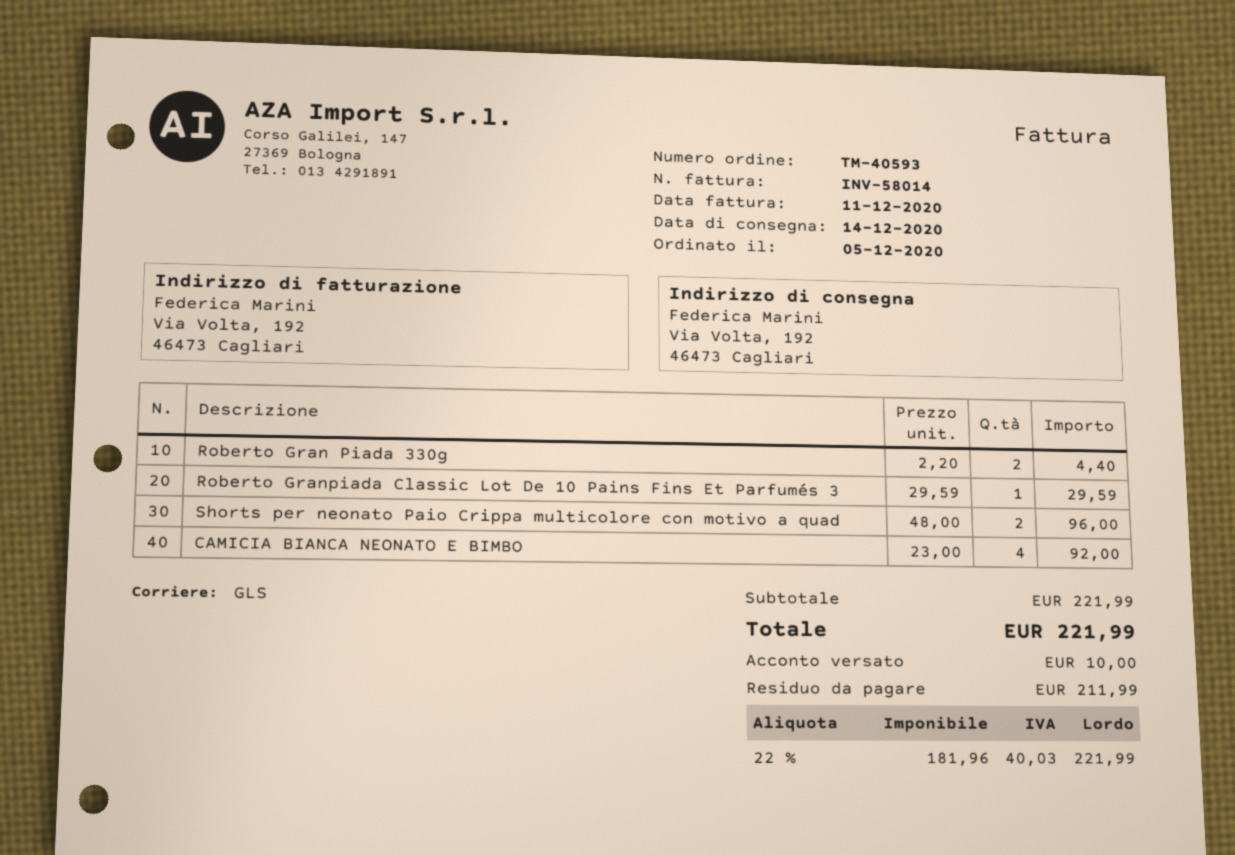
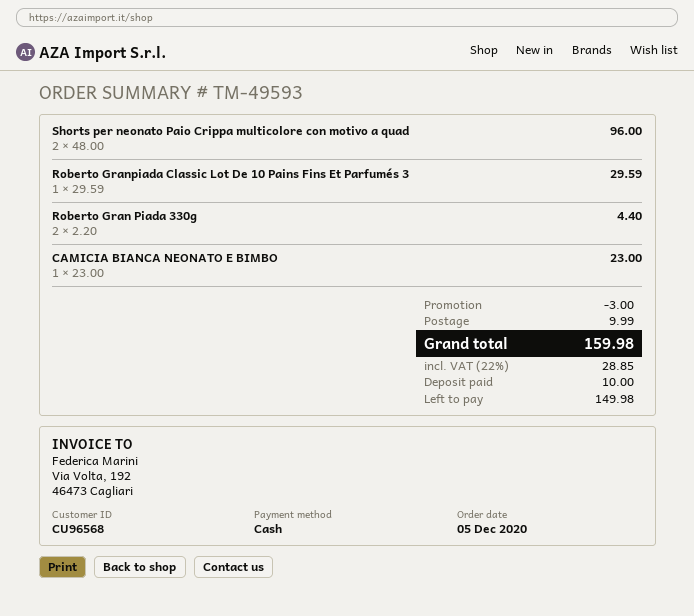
order number: TM-40593 -> TM-49593
CAMICIA BIANCA NEONATO E BIMBO: 4 x 23.00 = 92.00 -> 1 x 23.00 = 23.00
discount: none -> 3.00
shipping: none -> 9.99
tax: 22% = 40.03 -> 22% = 28.85
total: 221.99 -> 159.98
balance: 211.99 -> 149.98

